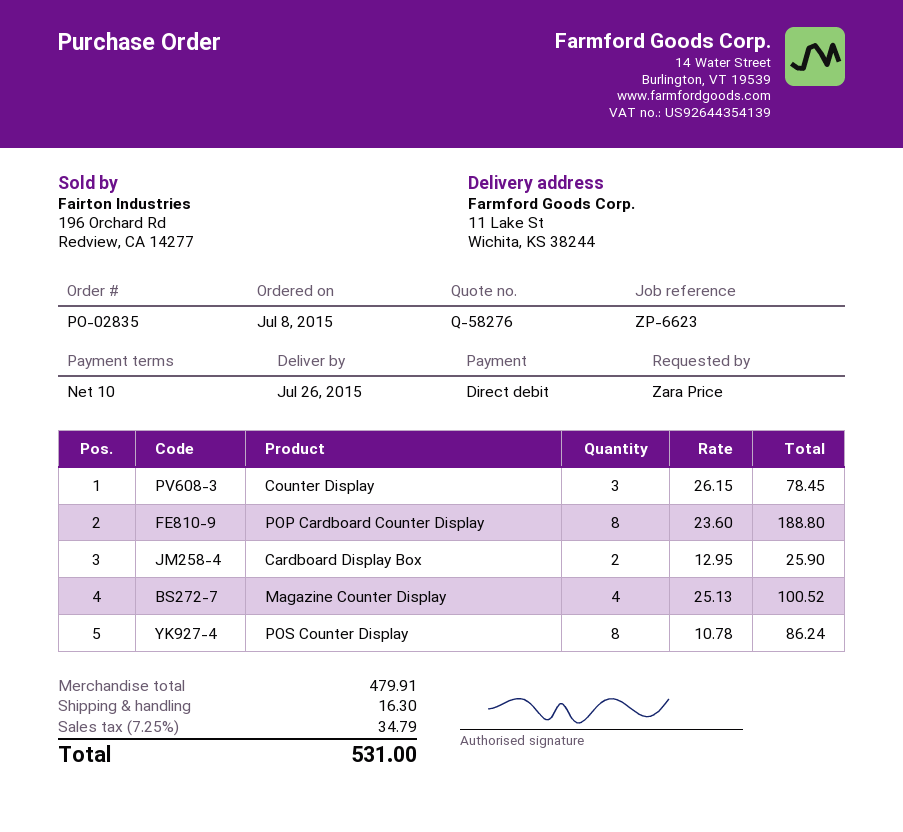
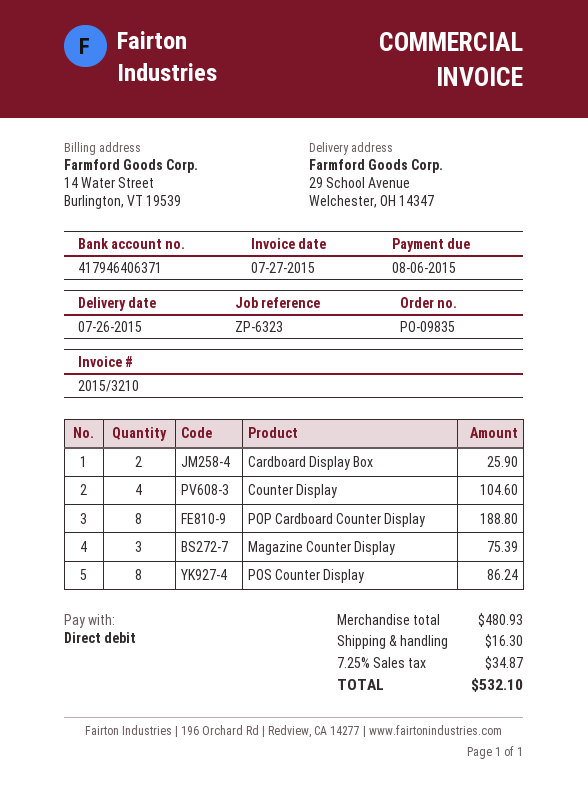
order number: PO-02835 -> PO-09835
reference: ZP-6623 -> ZP-6323
ship to: 11 Lake St, Wichita, KS 38244 -> 29 School Avenue, Welchester, OH 14347
Counter Display: 3 for 78.45 -> 4 for 104.60
Magazine Counter Display: 4 for 100.52 -> 3 for 75.39
subtotal: 479.91 -> 480.93
tax: 7.25% = 34.79 -> 7.25% = 34.87
total: 531.00 -> 532.10

